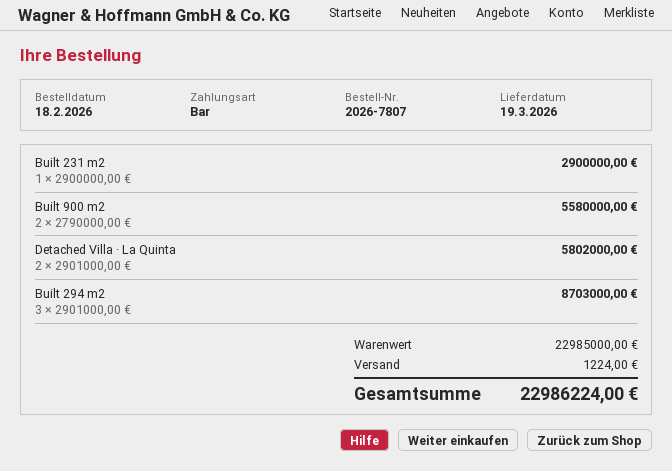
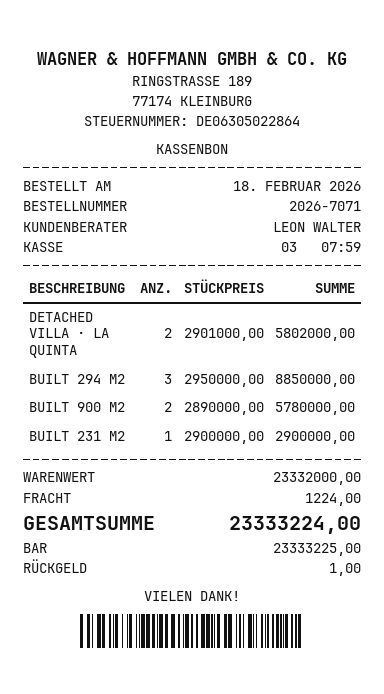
order number: 2026-7807 -> 2026-7071
Built 900 m2: 2 x 2790000.00 = 5580000.00 -> 2 x 2890000.00 = 5780000.00
Built 294 m2: 3 x 2901000.00 = 8703000.00 -> 3 x 2950000.00 = 8850000.00
subtotal: 22985000.00 -> 23332000.00
total: 22986224.00 -> 23333224.00

